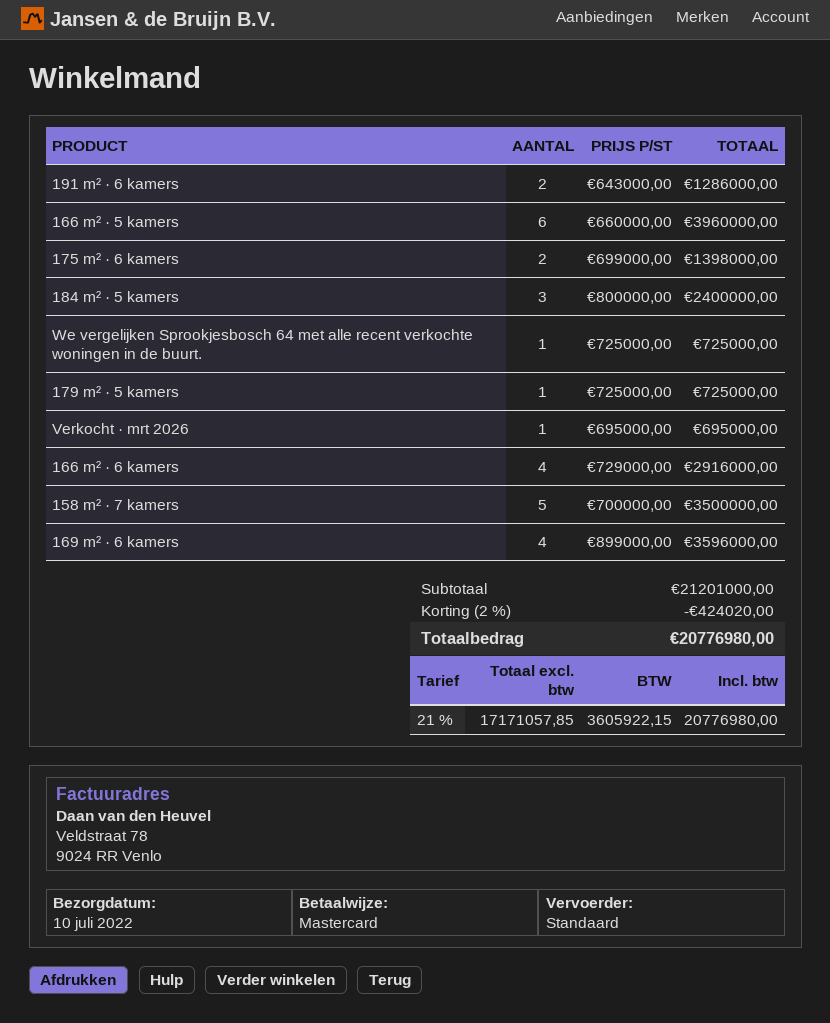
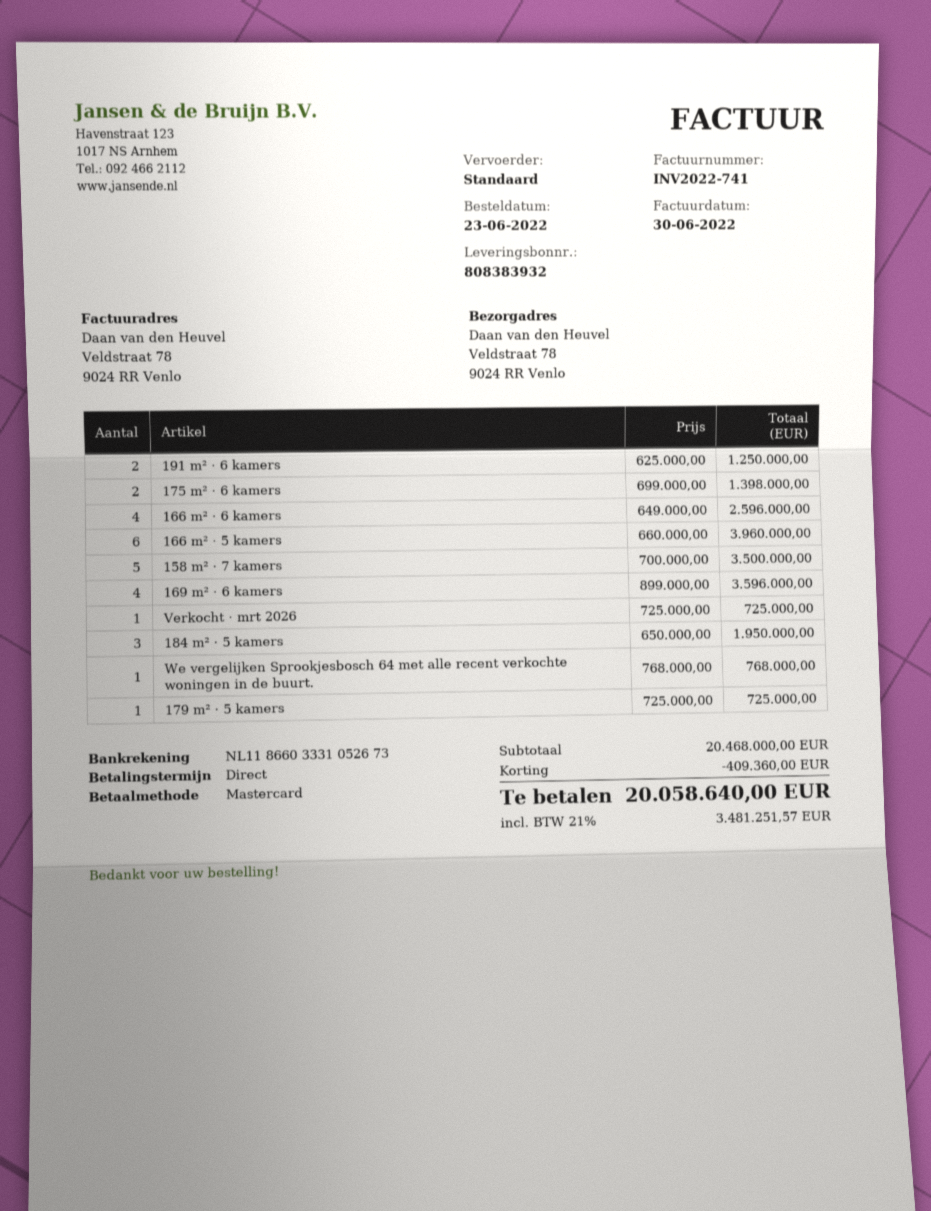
191 m² · 6 kamers: 2 x 643000.00 = 1286000.00 -> 2 x 625000.00 = 1250000.00
184 m² · 5 kamers: 3 x 800000.00 = 2400000.00 -> 3 x 650000.00 = 1950000.00
We vergelijken Sprookjesbosch 64 met alle recent verkochte woningen in de buurt.: 1 x 725000.00 = 725000.00 -> 1 x 768000.00 = 768000.00
Verkocht · mrt 2026: 1 x 695000.00 = 695000.00 -> 1 x 725000.00 = 725000.00
166 m² · 6 kamers: 4 x 729000.00 = 2916000.00 -> 4 x 649000.00 = 2596000.00
subtotal: 21201000.00 -> 20468000.00
discount: 424020.00 -> 409360.00
tax: 21% = 3605922.15 -> 21% = 3481251.57
total: 20776980.00 -> 20058640.00

